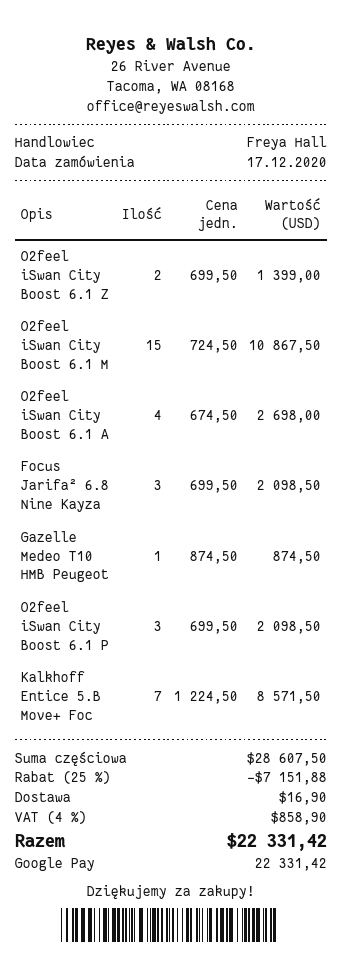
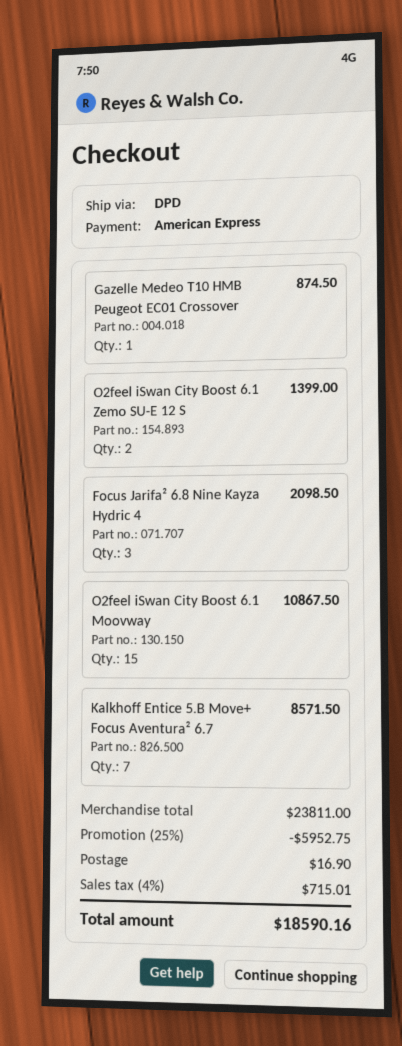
payment method: Google Pay -> American Express
O2feel iSwan City Boost 6.1 A: 4 for 2698.00 -> none
O2feel iSwan City Boost 6.1 P: 3 for 2098.50 -> none
subtotal: 28607.50 -> 23811.00
discount: 25% = 7151.88 -> 25% = 5952.75
tax: 4% = 858.90 -> 4% = 715.01
total: 22331.42 -> 18590.16

